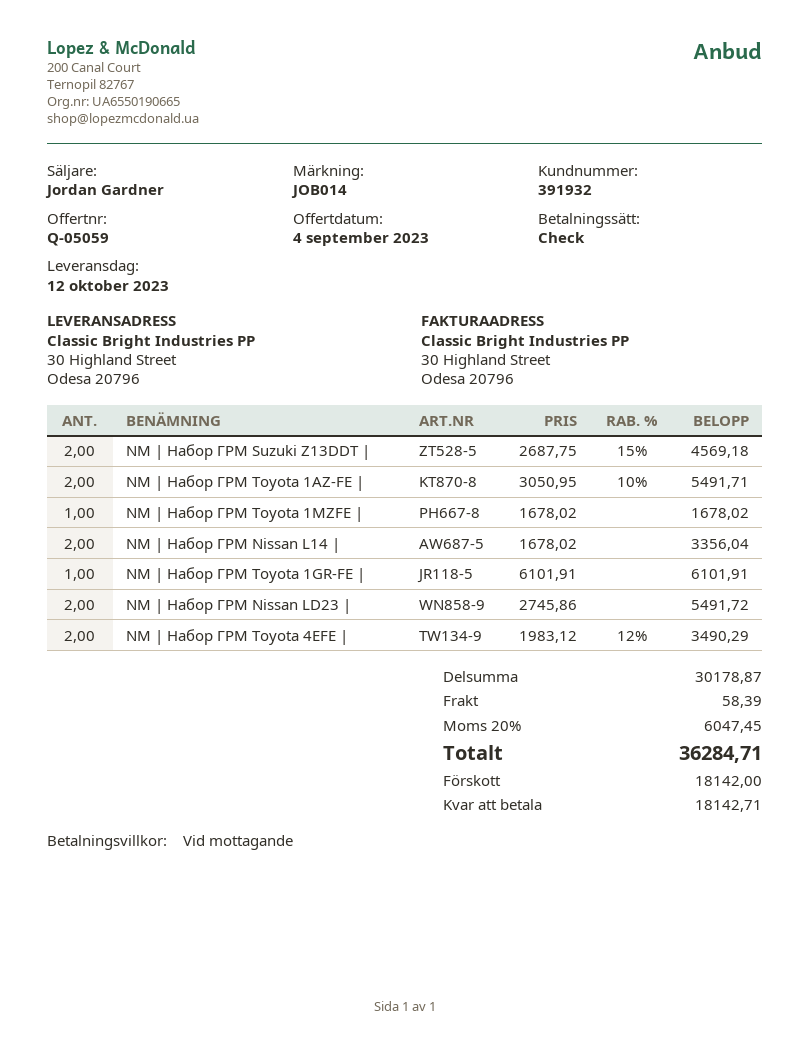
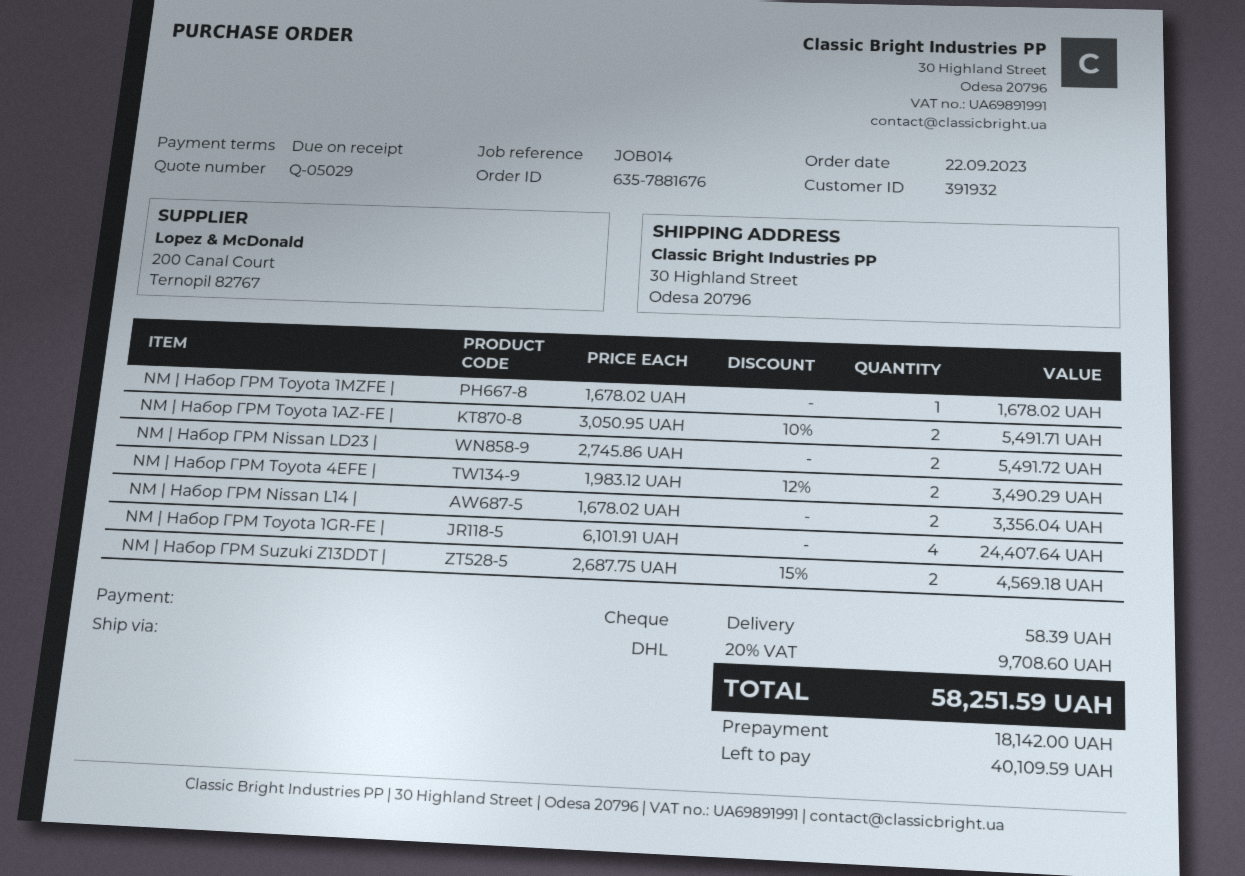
quote number: Q-05059 -> Q-05029
NM | Набор ГРМ Toyota 1GR-FE |: 1 x 6101.91 = 6101.91 -> 4 x 6101.91 = 24407.64
tax: 20% = 6047.45 -> 20% = 9708.60
total: 36284.71 -> 58251.59
balance: 18142.71 -> 40109.59

